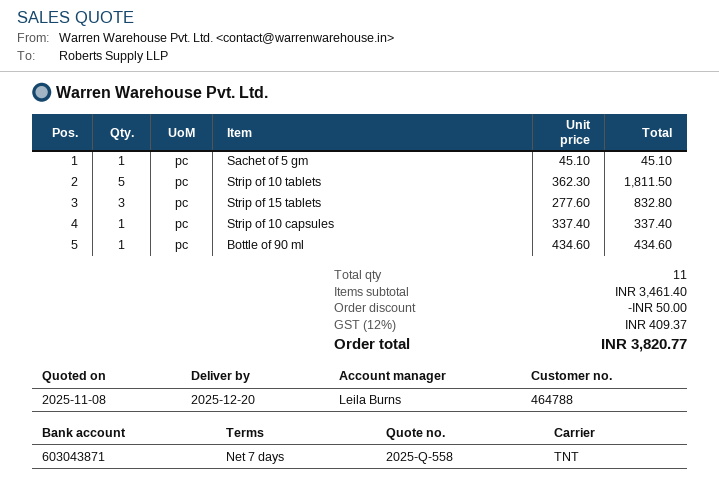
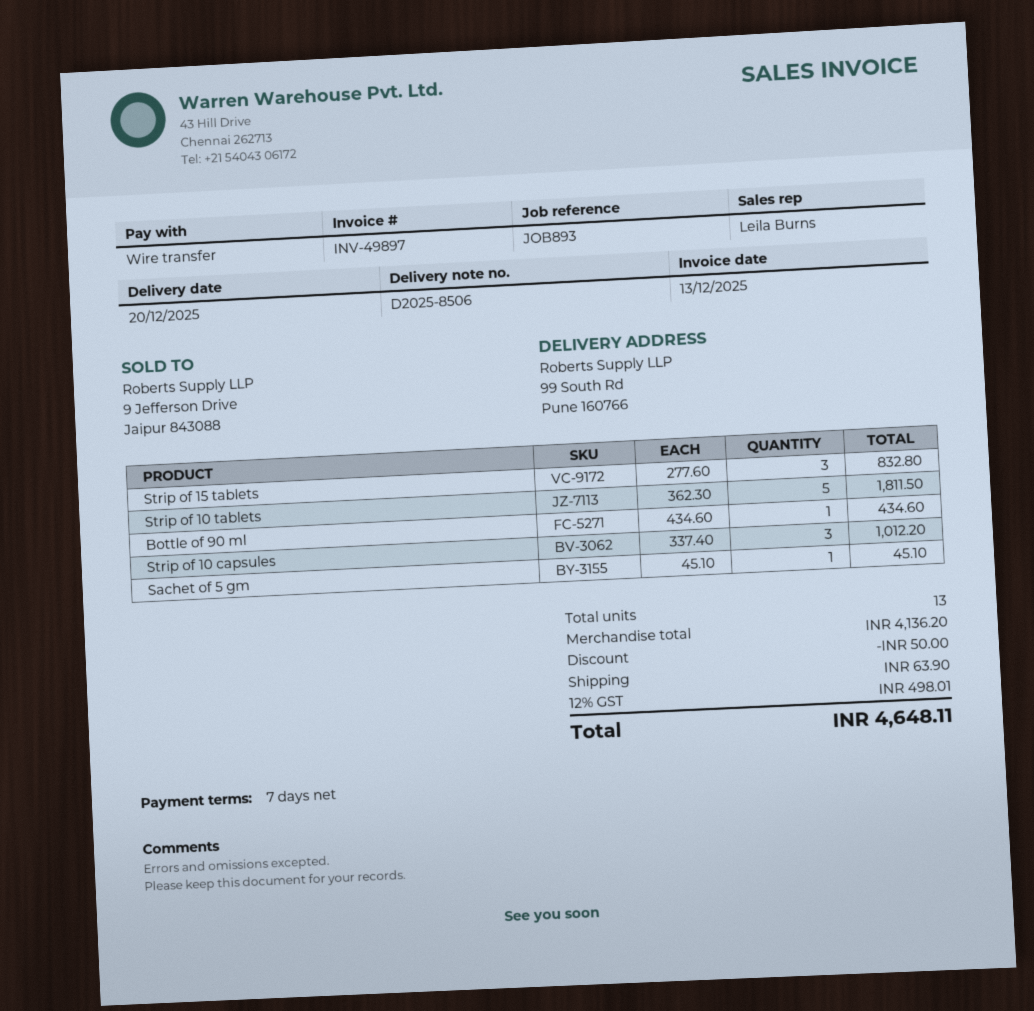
Strip of 10 capsules: 1 x 337.40 = 337.40 -> 3 x 337.40 = 1012.20
total quantity: 11 -> 13
subtotal: 3461.40 -> 4136.20
shipping: none -> 63.90
tax: 12% = 409.37 -> 12% = 498.01
total: 3820.77 -> 4648.11

